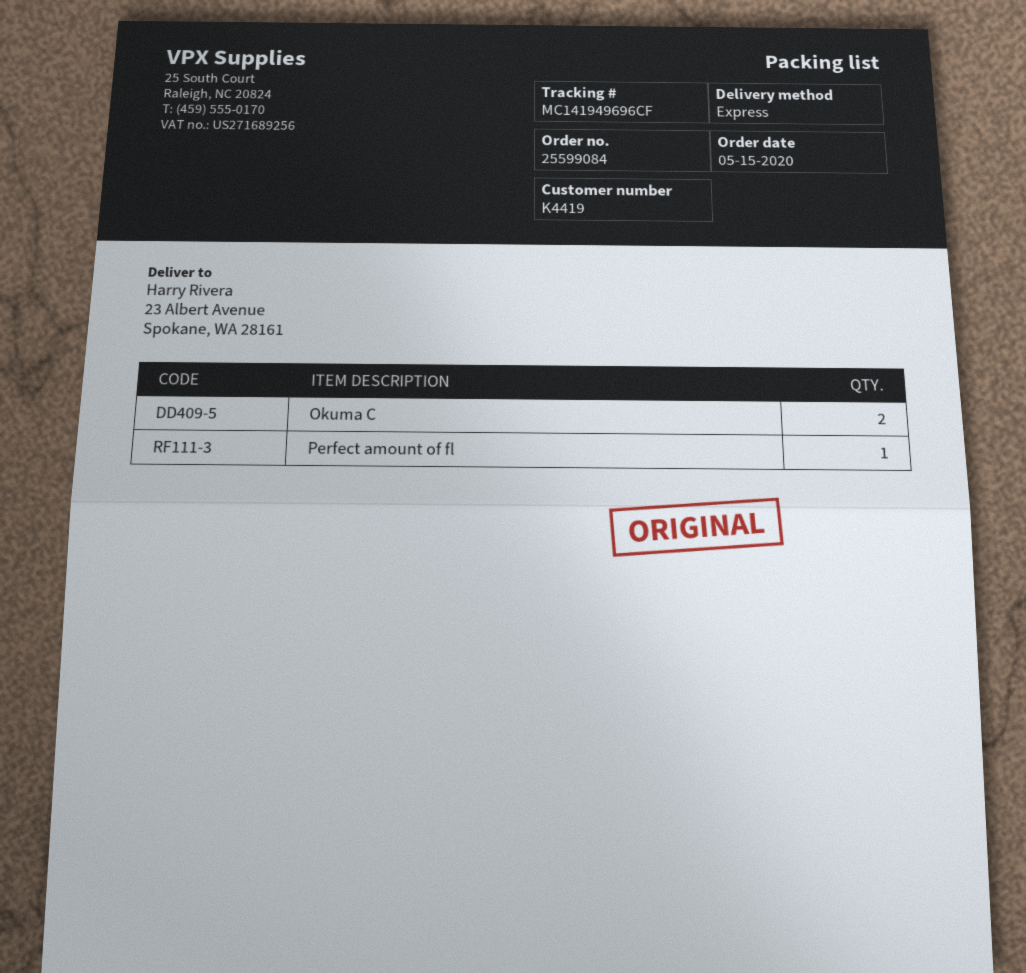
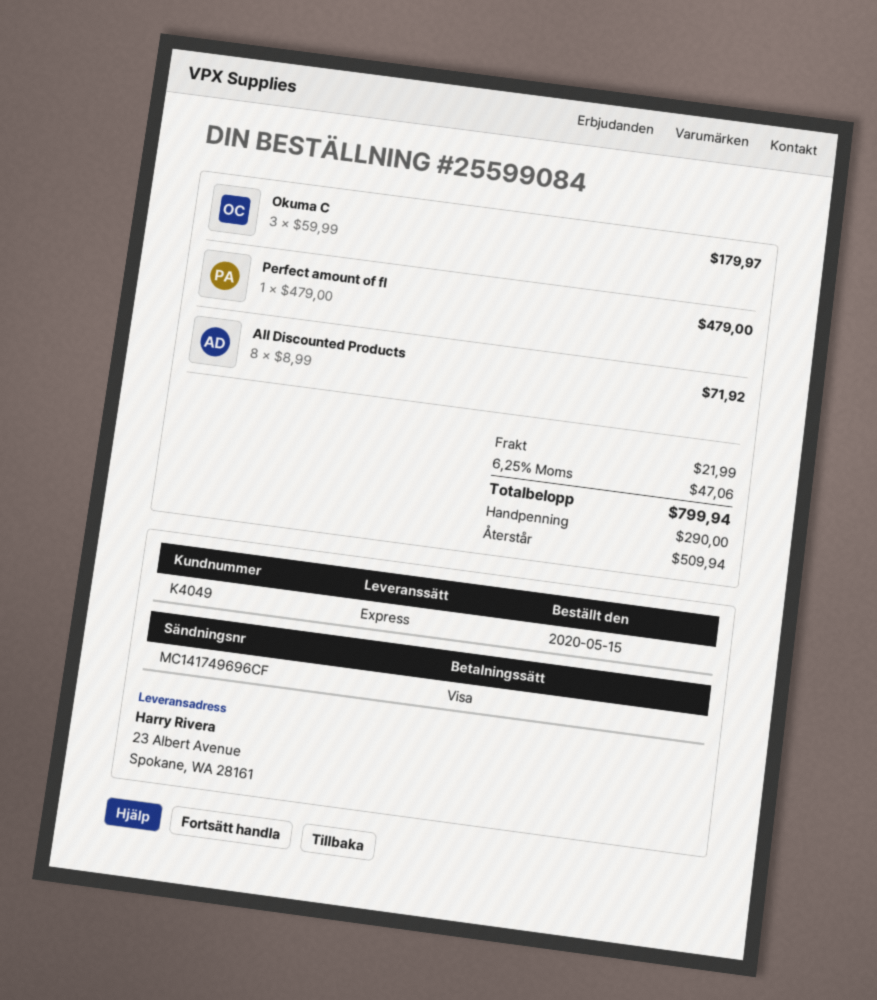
customer number: K4419 -> K4049
tracking number: MC141949696CF -> MC141749696CF
Okuma C: 2 -> 3
All Discounted Products: none -> 8

